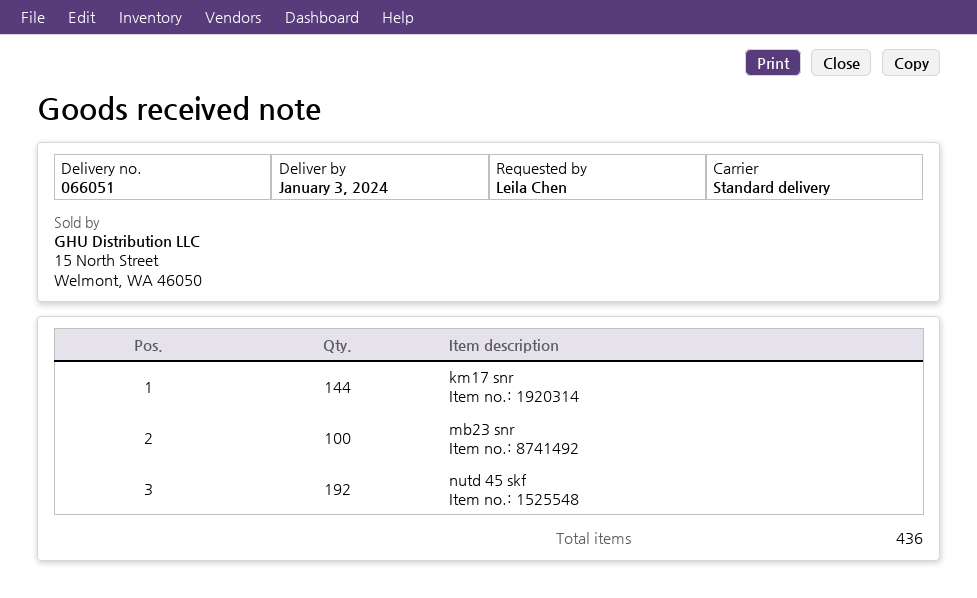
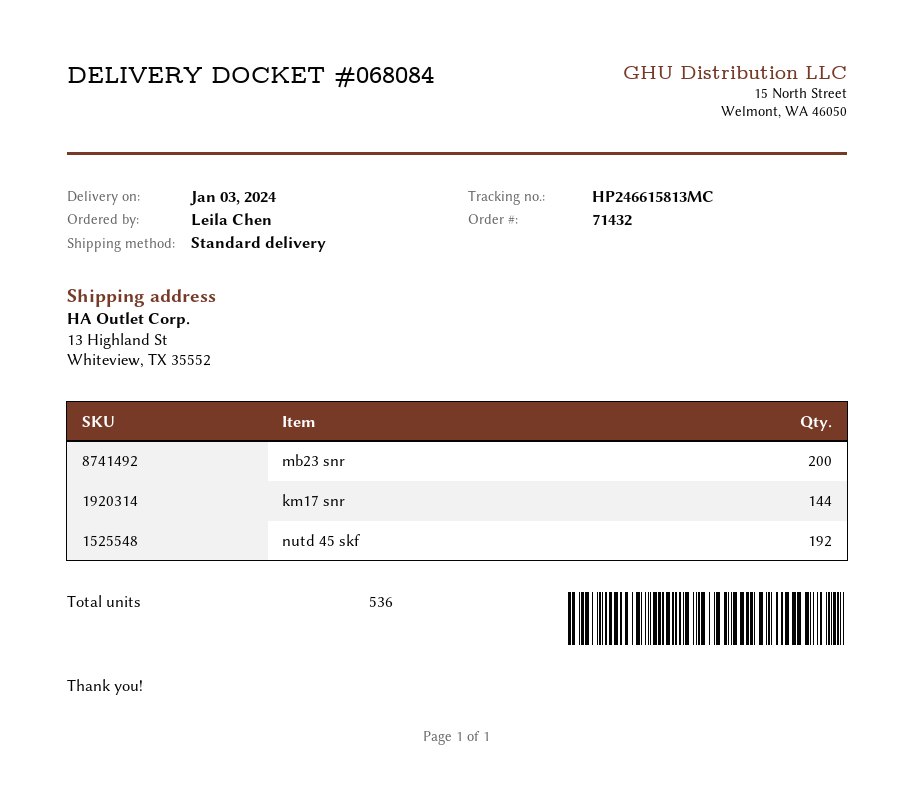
delivery note number: 066051 -> 068084
mb23 snr: 100 -> 200
total quantity: 436 -> 536

